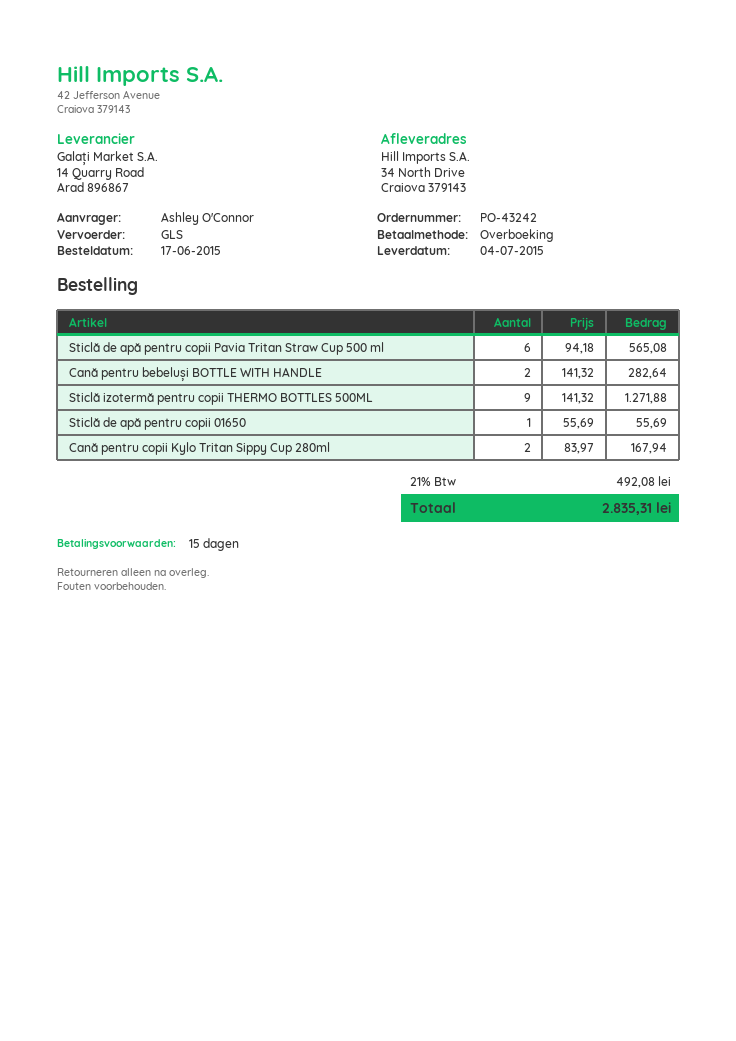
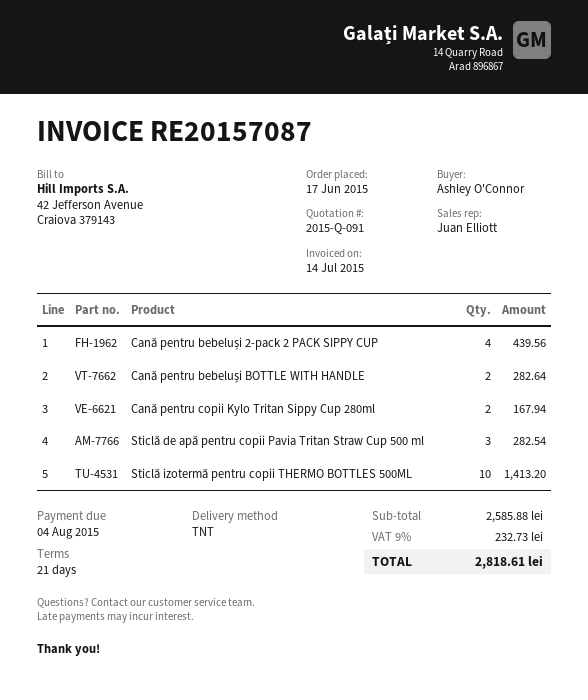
payment terms: 15 days -> 21 days
shipping method: GLS -> TNT
Sticlă de apă pentru copii Pavia Tritan Straw Cup 500 ml: 6 for 565.08 -> 3 for 282.54
Sticlă izotermă pentru copii THERMO BOTTLES 500ML: 9 for 1271.88 -> 10 for 1413.20
Sticlă de apă pentru copii 01650: 1 for 55.69 -> none
Cană pentru bebeluși 2-pack 2 PACK SIPPY CUP: none -> 4 for 439.56
tax: 21% = 492.08 -> 9% = 232.73
total: 2835.31 -> 2818.61

